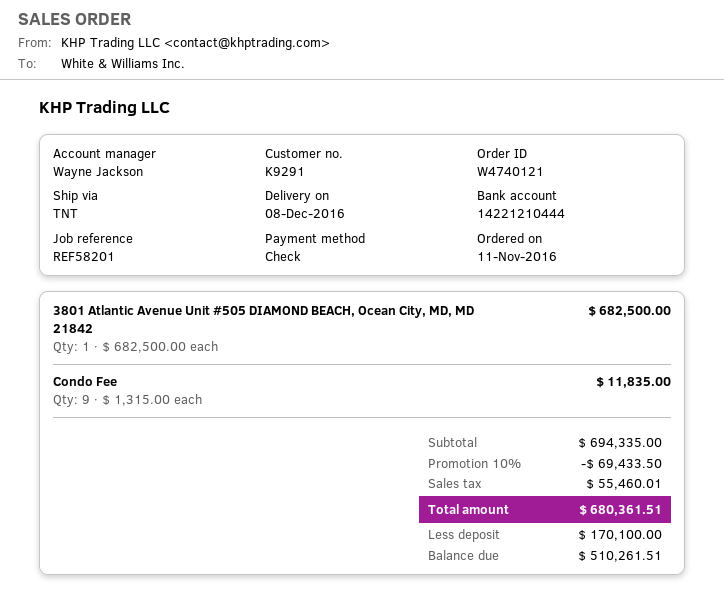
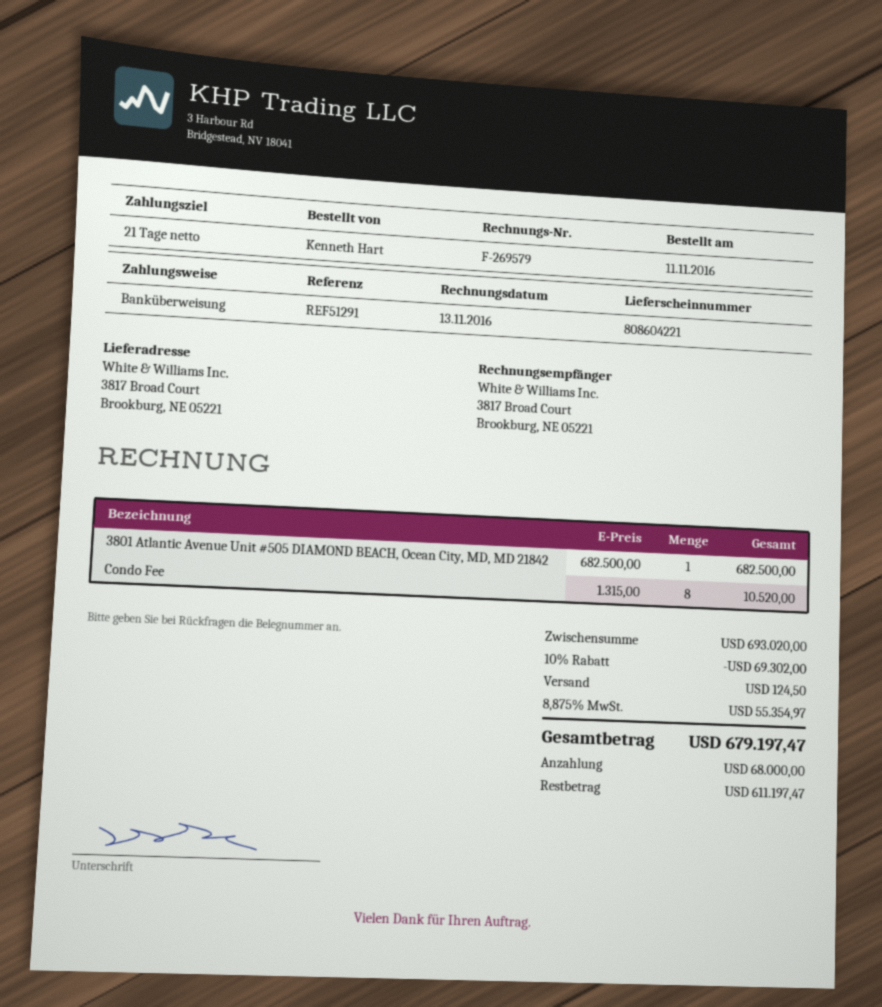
reference: REF58201 -> REF51291
payment method: cheque -> bank transfer
Condo Fee: 9 x 1315.00 = 11835.00 -> 8 x 1315.00 = 10520.00
subtotal: 694335.00 -> 693020.00
discount: 10% = 69433.50 -> 10% = 69302.00
shipping: none -> 124.50
tax: 55460.01 -> 55354.97
total: 680361.51 -> 679197.47
deposit: 170100.00 -> 68000.00
balance: 510261.51 -> 611197.47

